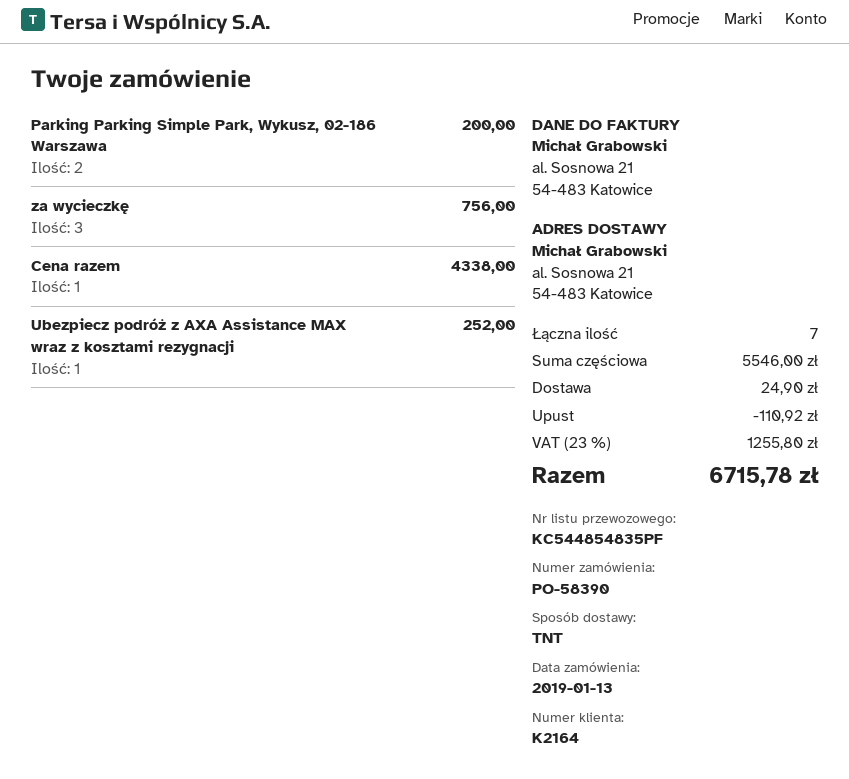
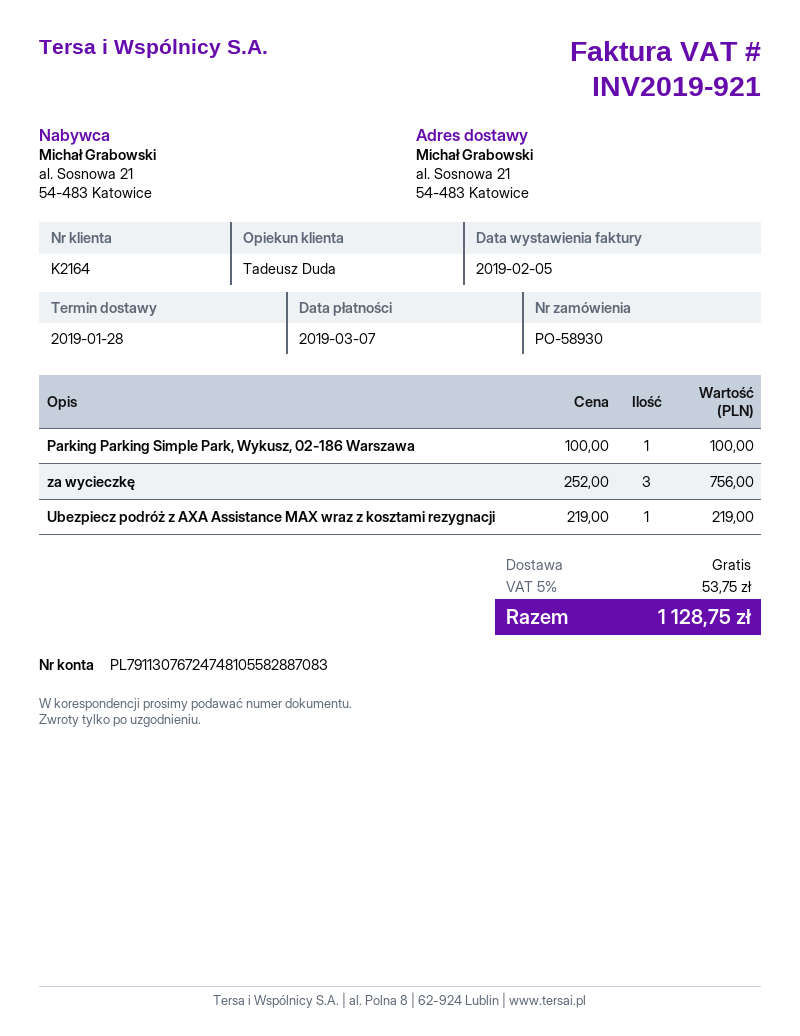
order number: PO-58390 -> PO-58930
Parking Parking Simple Park, Wykusz, 02-186 Warszawa: 2 for 200.00 -> 1 for 100.00
Cena razem: 1 for 4338.00 -> none
Ubezpiecz podróż z AXA Assistance MAX wraz z kosztami rezygnacji: 1 for 252.00 -> 1 for 219.00
discount: 110.92 -> none
shipping: 24.90 -> 0.00
tax: 23% = 1255.80 -> 5% = 53.75
total: 6715.78 -> 1128.75

